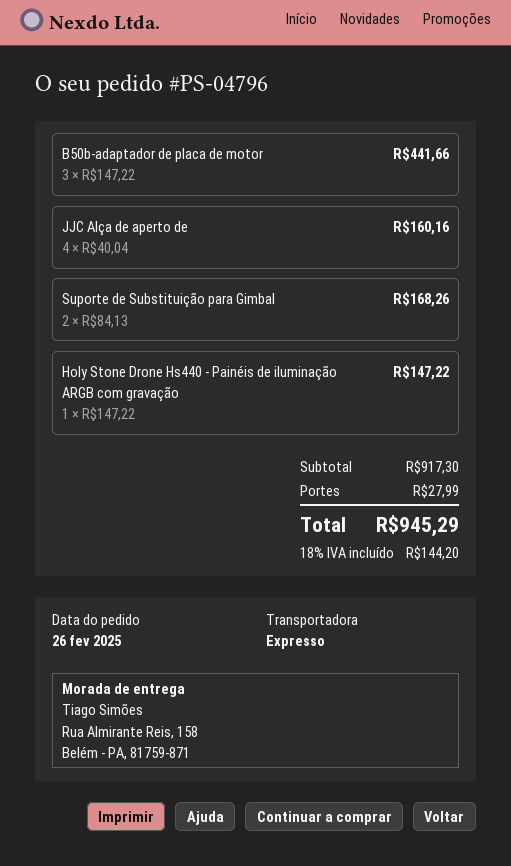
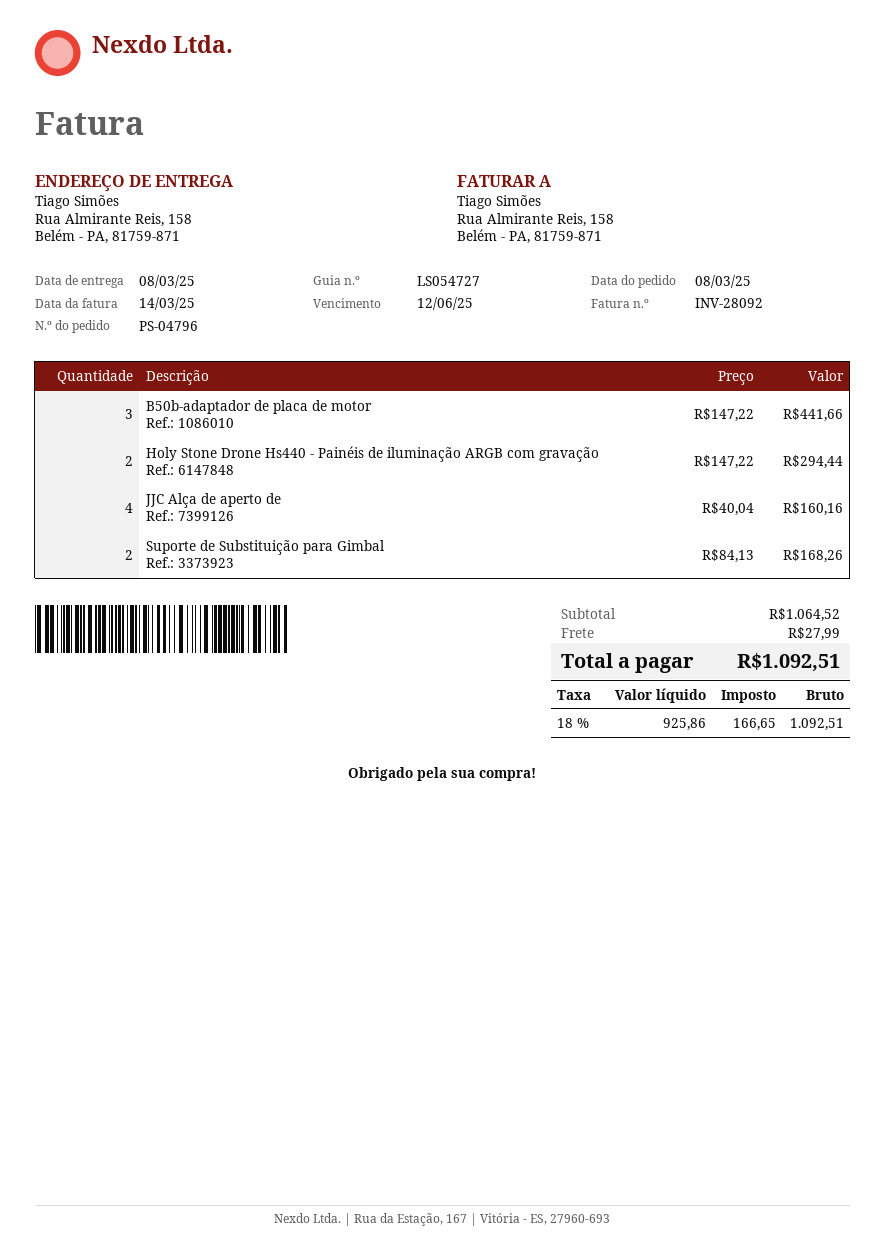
order date: 2025-02-26 -> 2025-03-08
Holy Stone Drone Hs440 - Painéis de iluminação ARGB com gravação: 1 x 147.22 = 147.22 -> 2 x 147.22 = 294.44
subtotal: 917.30 -> 1064.52
tax: 18% = 144.20 -> 18% = 166.65
total: 945.29 -> 1092.51

